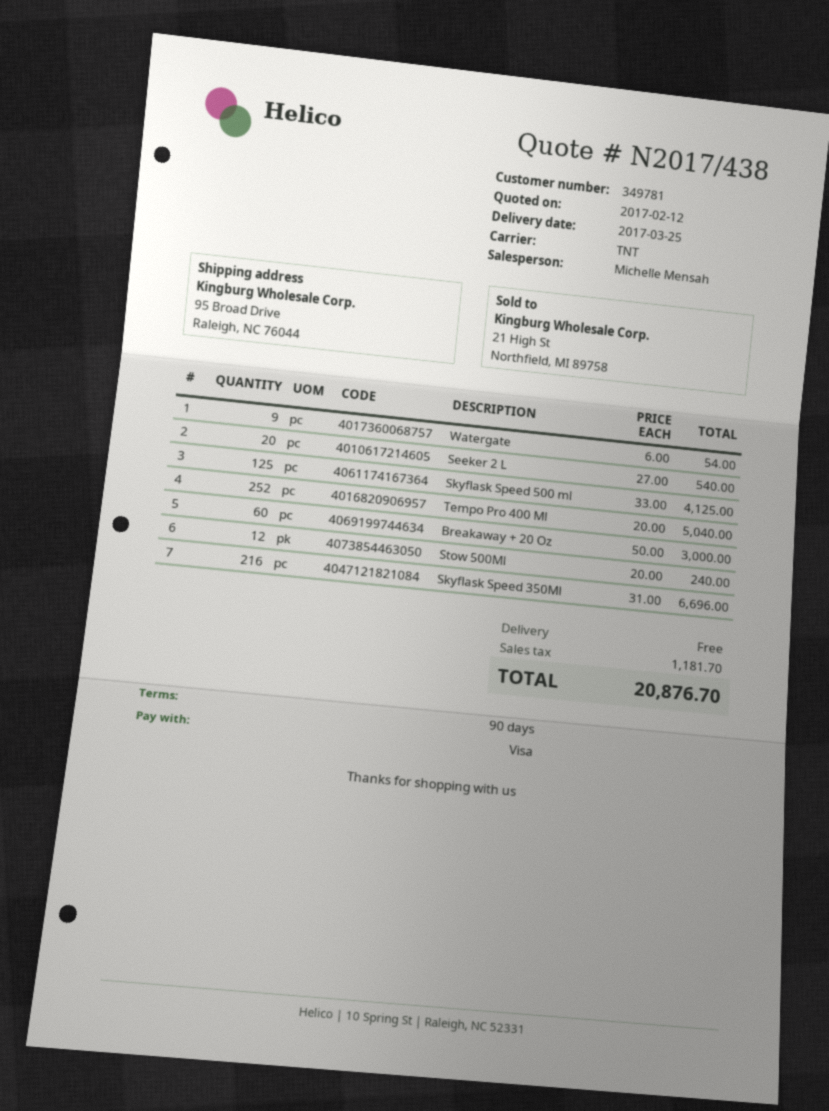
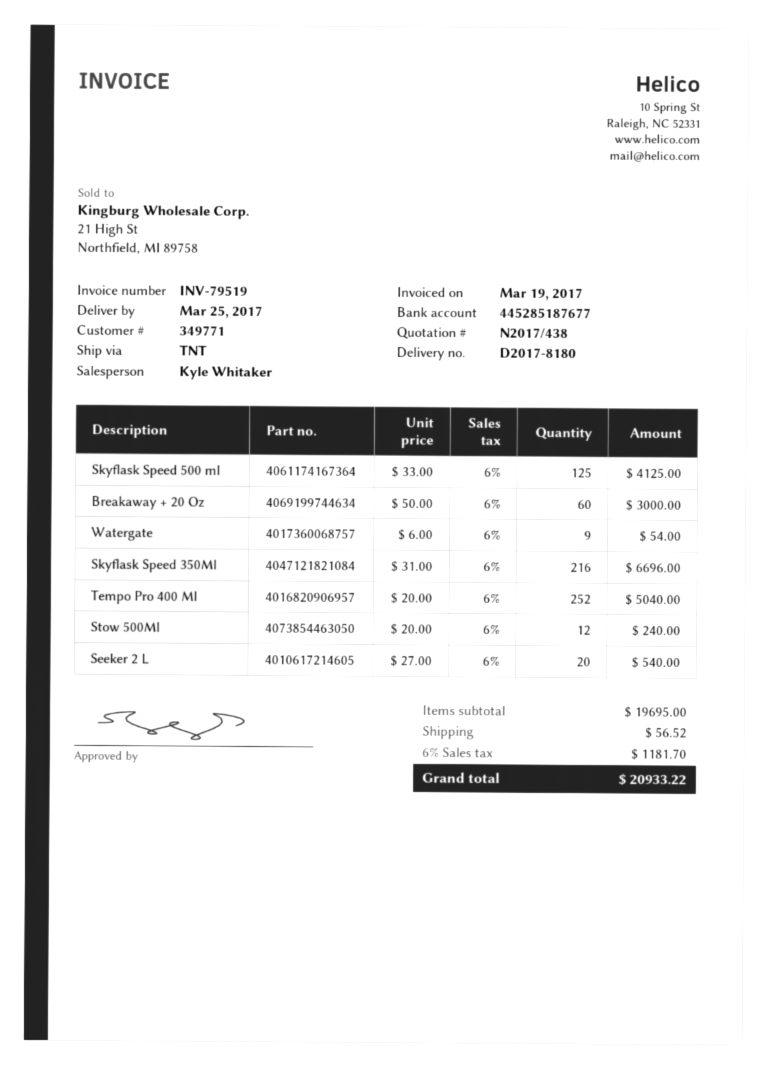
customer number: 349781 -> 349771
sales rep: Michelle Mensah -> Kyle Whitaker
shipping: 0.00 -> 56.52
total: 20876.70 -> 20933.22

